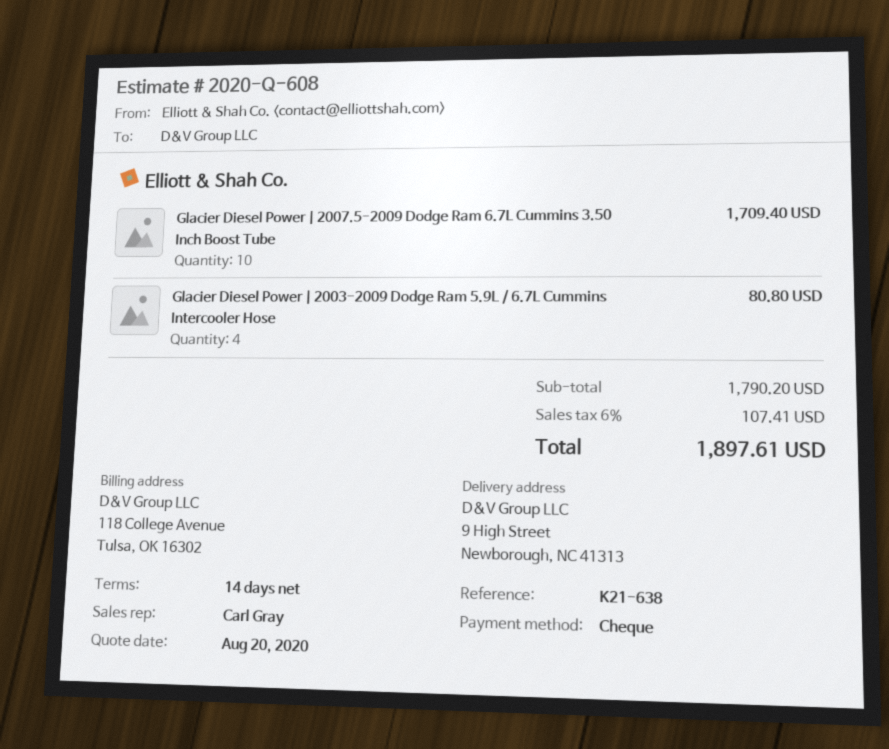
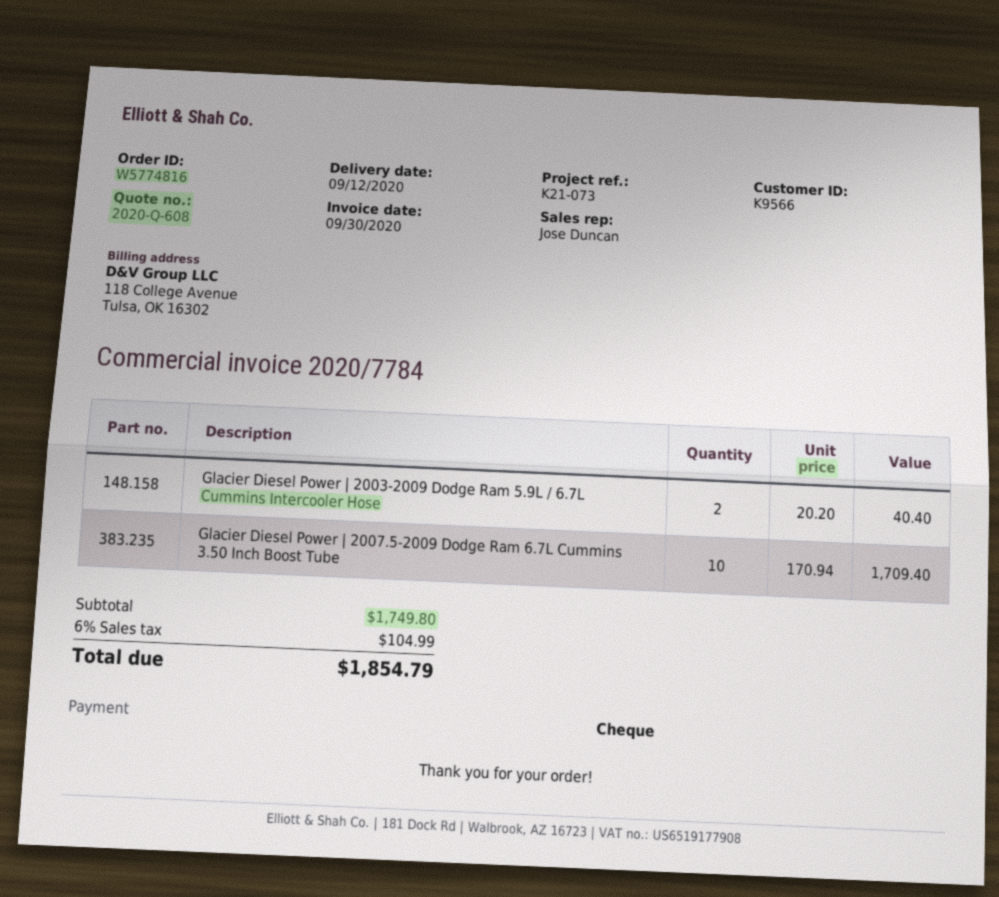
reference: K21-638 -> K21-073
sales rep: Carl Gray -> Jose Duncan
Glacier Diesel Power | 2003-2009 Dodge Ram 5.9L / 6.7L Cummins Intercooler Hose: 4 for 80.80 -> 2 for 40.40
subtotal: 1790.20 -> 1749.80
tax: 6% = 107.41 -> 6% = 104.99
total: 1897.61 -> 1854.79

